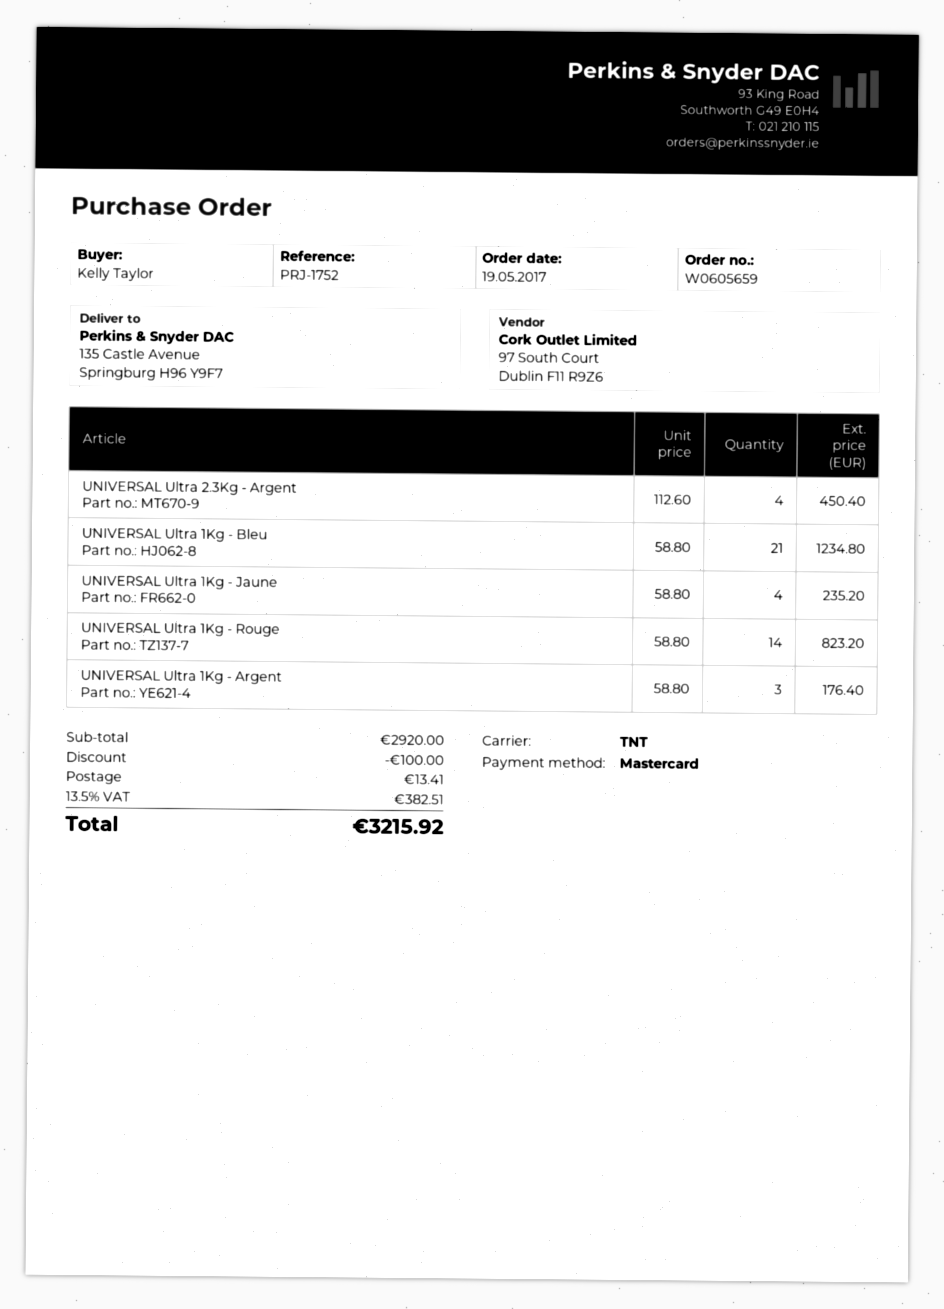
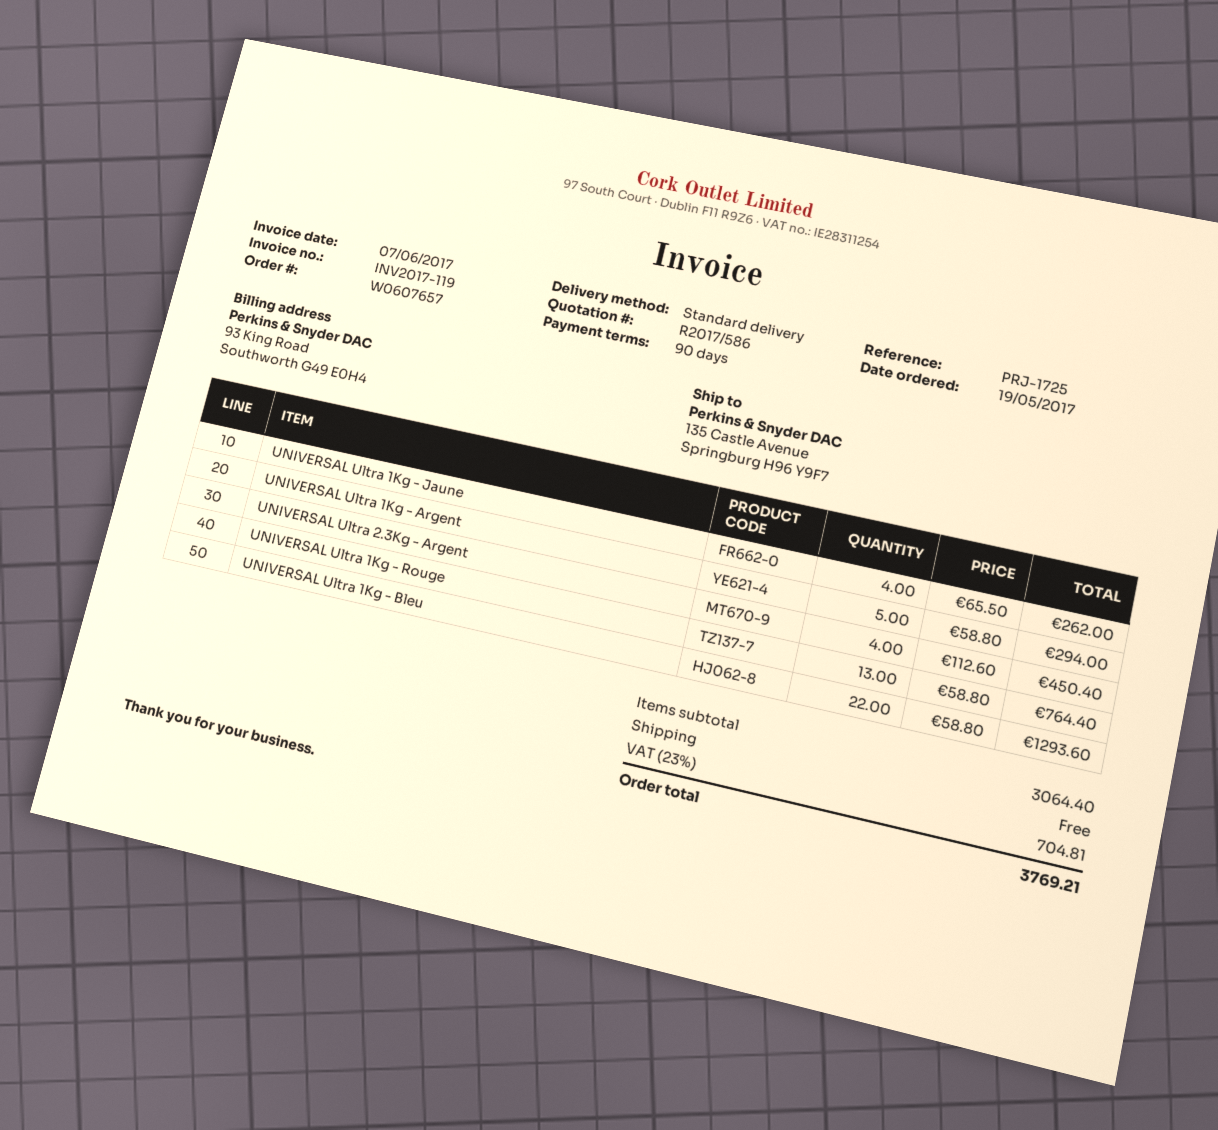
order number: W0605659 -> W0607657
reference: PRJ-1752 -> PRJ-1725
shipping method: TNT -> standard
UNIVERSAL Ultra 1Kg - Bleu: 21 x 58.80 = 1234.80 -> 22 x 58.80 = 1293.60
UNIVERSAL Ultra 1Kg - Jaune: 4 x 58.80 = 235.20 -> 4 x 65.50 = 262.00
UNIVERSAL Ultra 1Kg - Rouge: 14 x 58.80 = 823.20 -> 13 x 58.80 = 764.40
UNIVERSAL Ultra 1Kg - Argent: 3 x 58.80 = 176.40 -> 5 x 58.80 = 294.00
subtotal: 2920.00 -> 3064.40
discount: 100.00 -> none
shipping: 13.41 -> 0.00
tax: 13.5% = 382.51 -> 23% = 704.81
total: 3215.92 -> 3769.21

